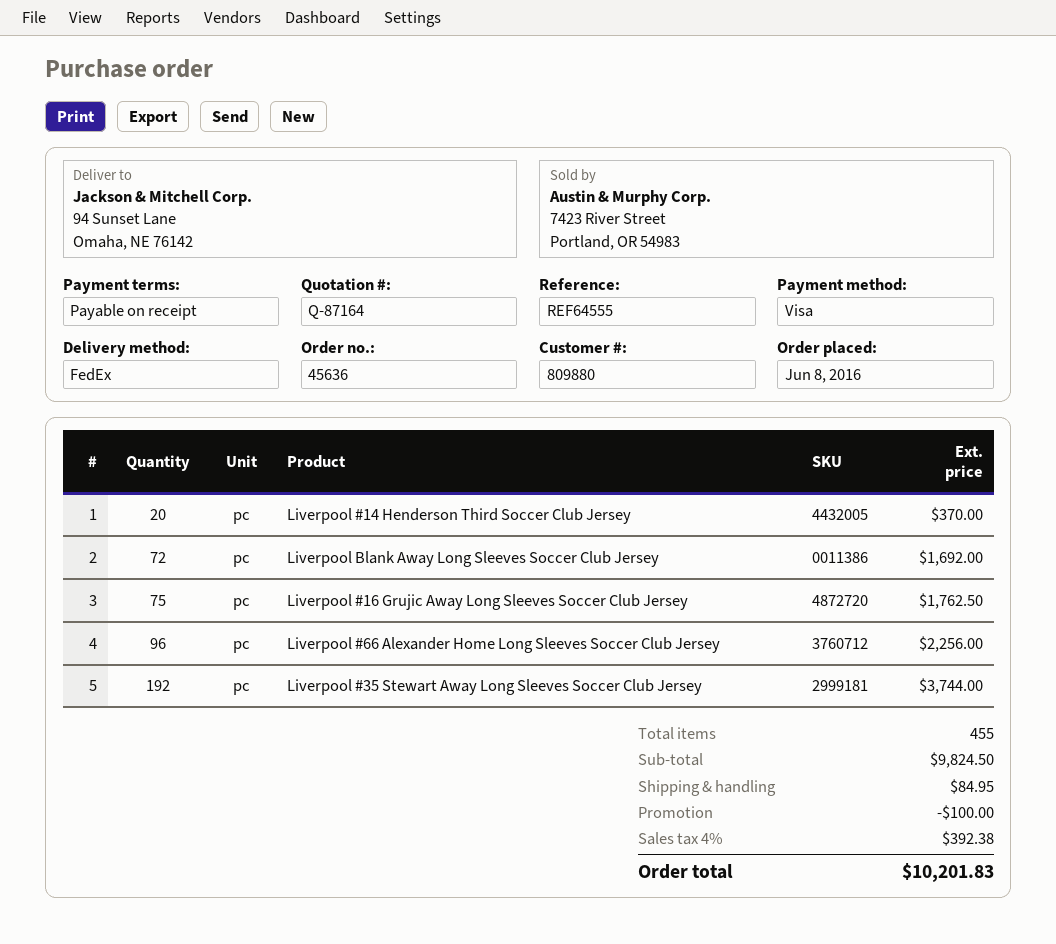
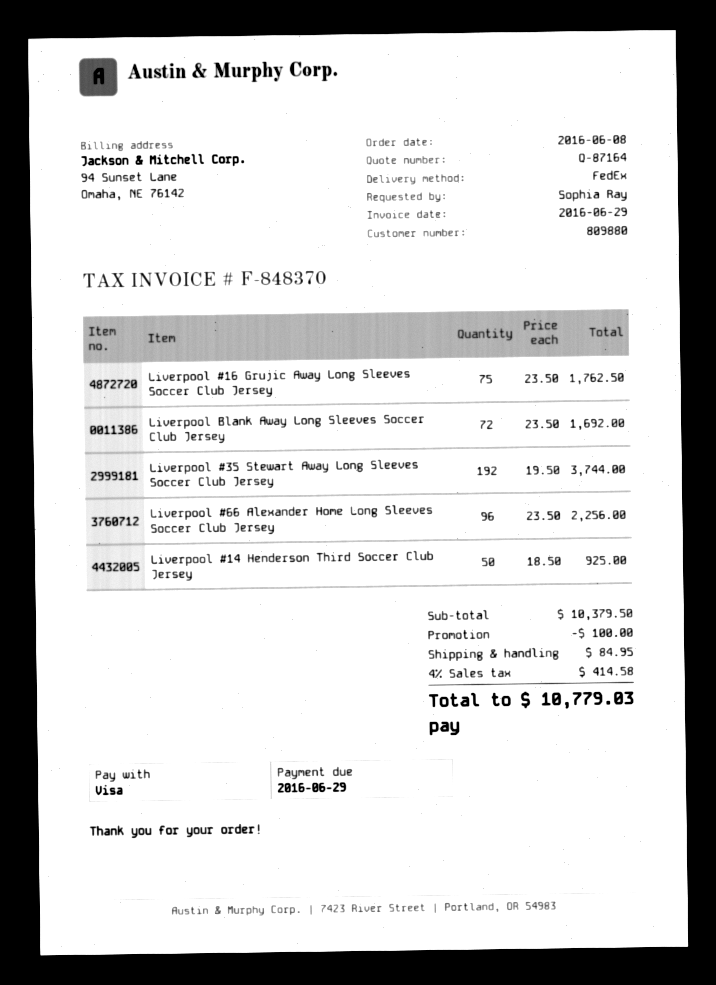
Liverpool #14 Henderson Third Soccer Club Jersey: 20 for 370.00 -> 50 for 925.00
subtotal: 9824.50 -> 10379.50
tax: 4% = 392.38 -> 4% = 414.58
total: 10201.83 -> 10779.03

